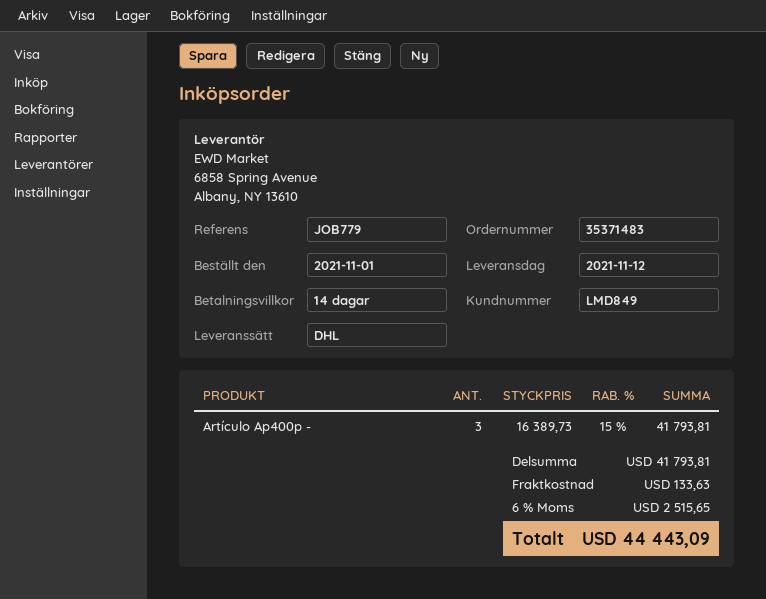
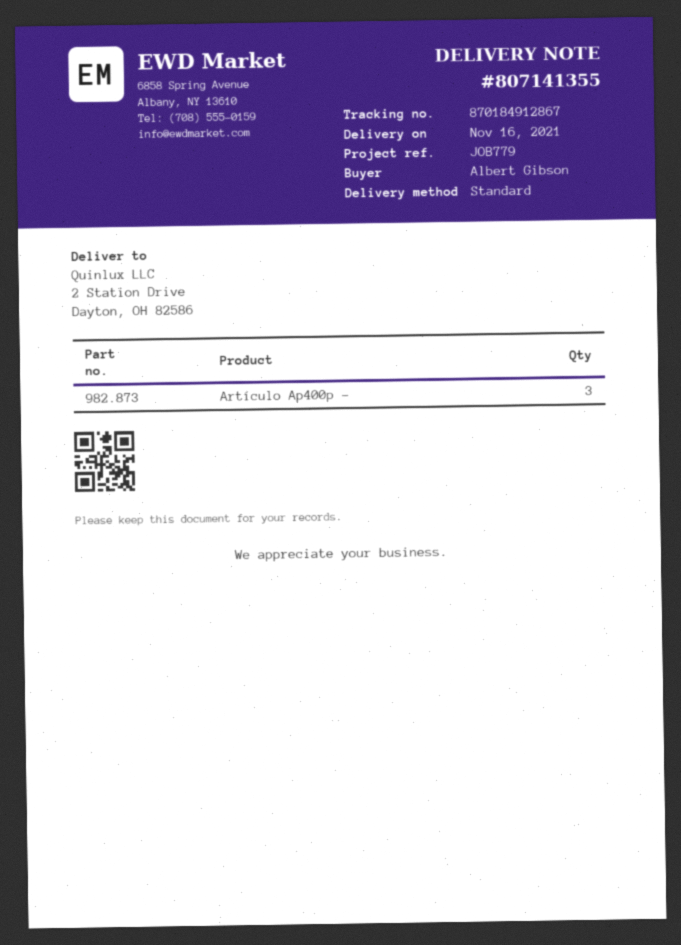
delivery date: 2021-11-12 -> 2021-11-16
shipping method: DHL -> standard

